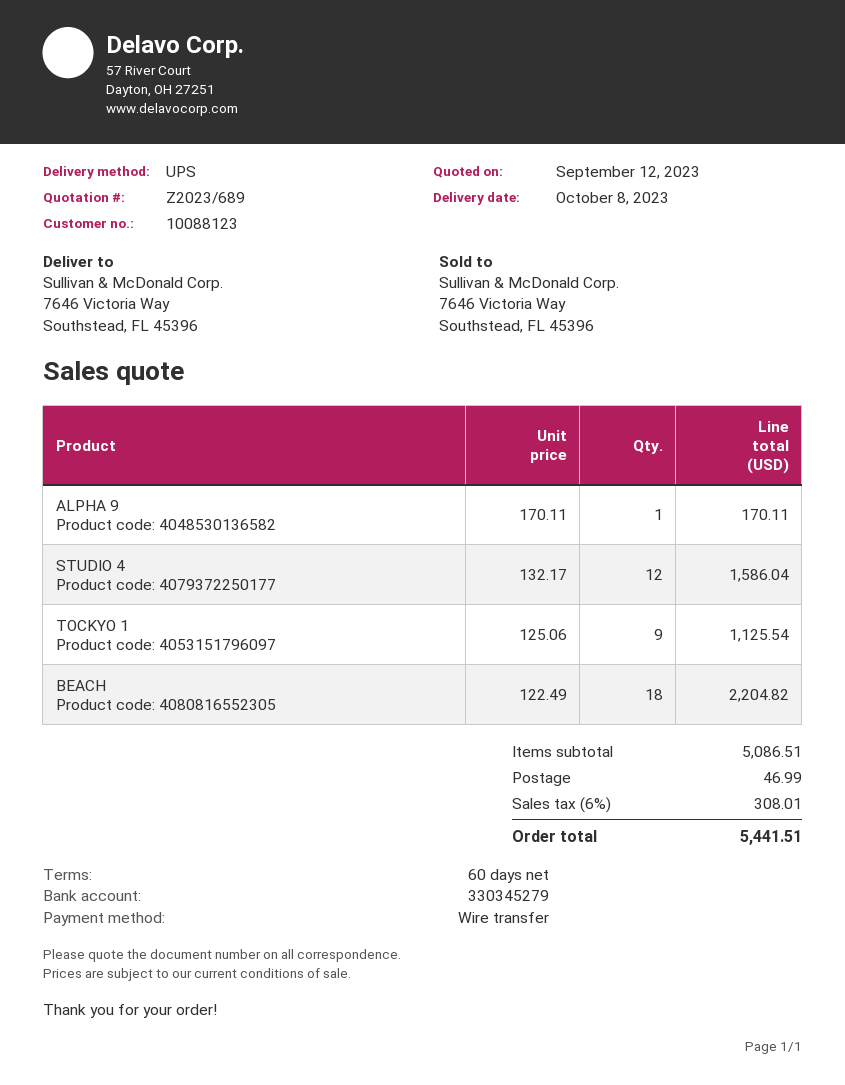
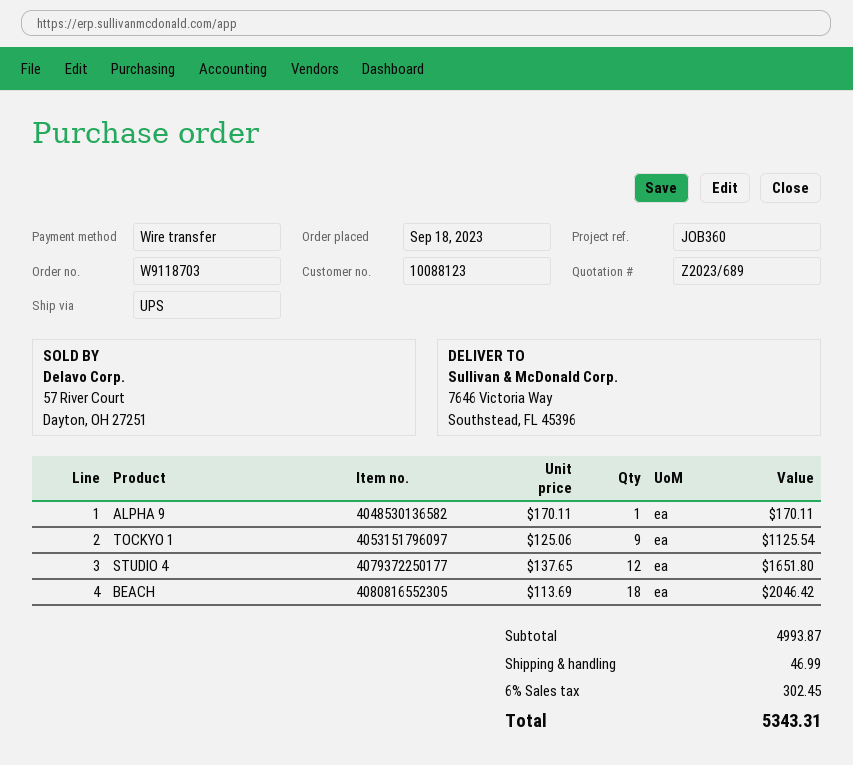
STUDIO 4: 12 x 132.17 = 1586.04 -> 12 x 137.65 = 1651.80
BEACH: 18 x 122.49 = 2204.82 -> 18 x 113.69 = 2046.42
subtotal: 5086.51 -> 4993.87
tax: 6% = 308.01 -> 6% = 302.45
total: 5441.51 -> 5343.31

